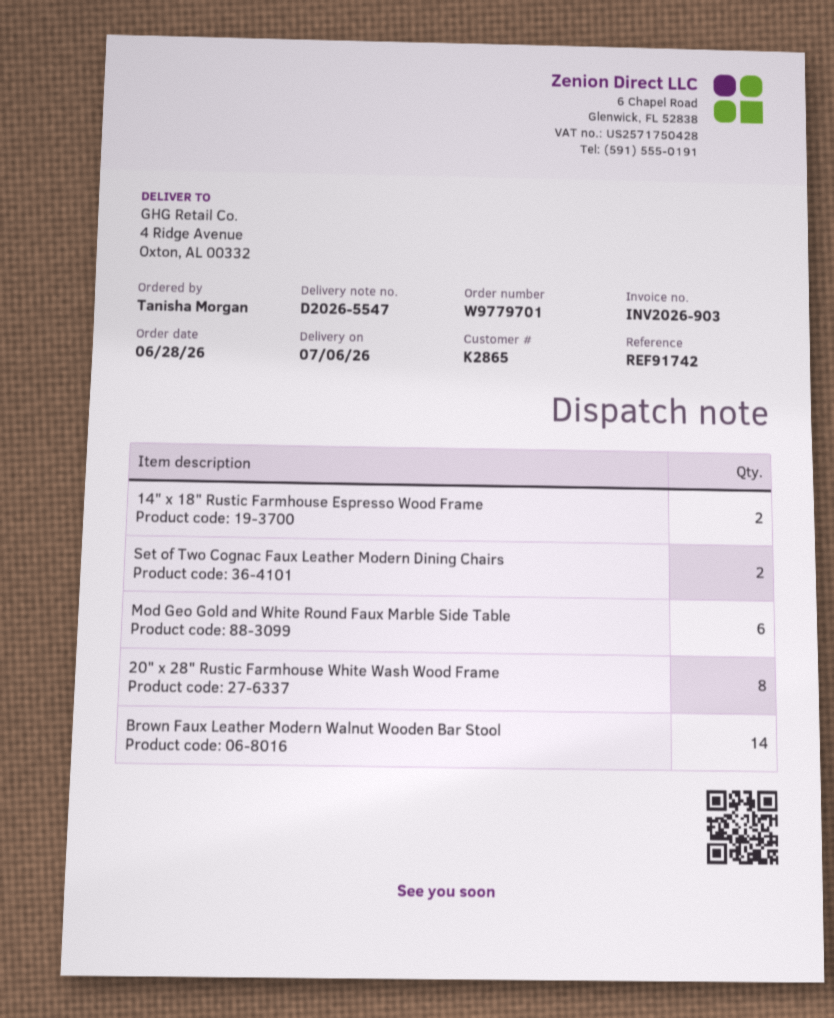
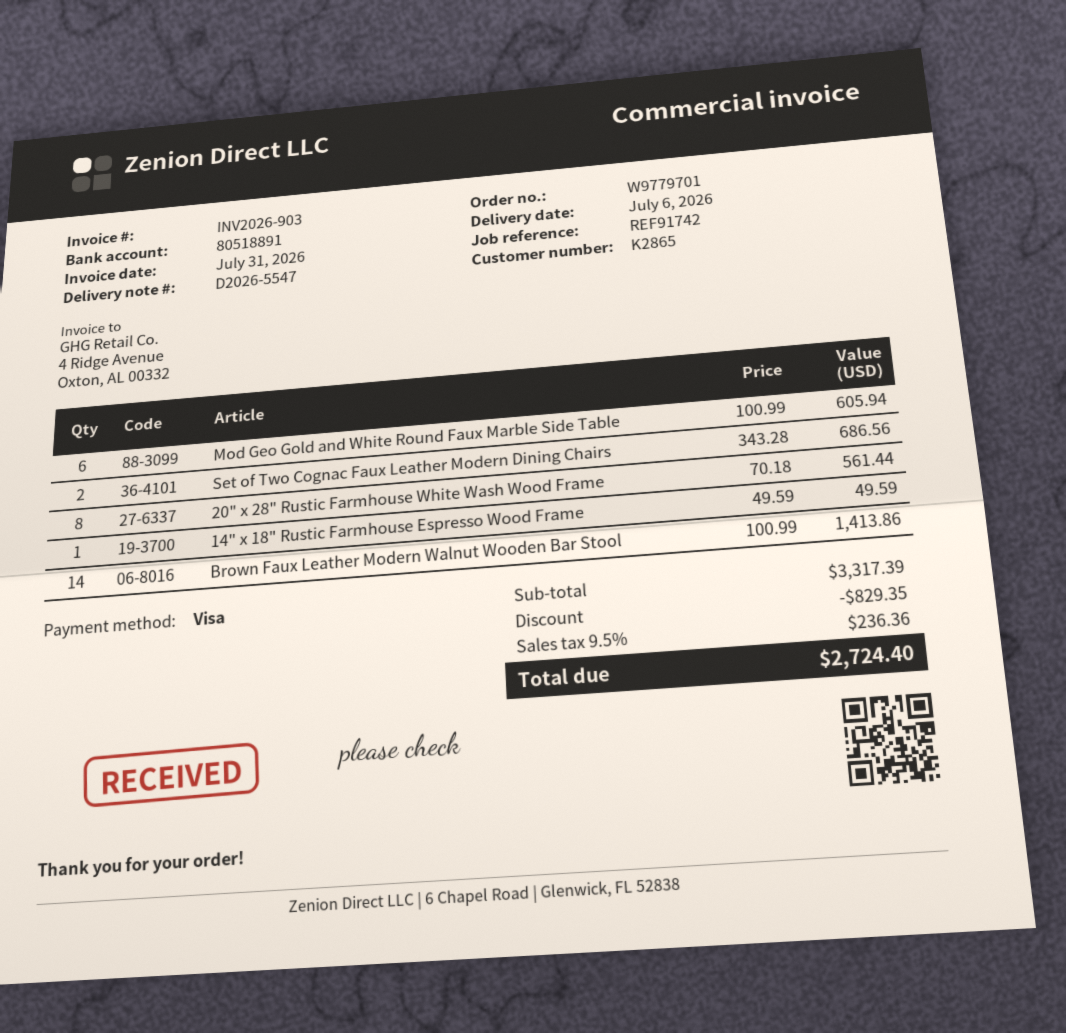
14" x 18" Rustic Farmhouse Espresso Wood Frame: 2 -> 1

